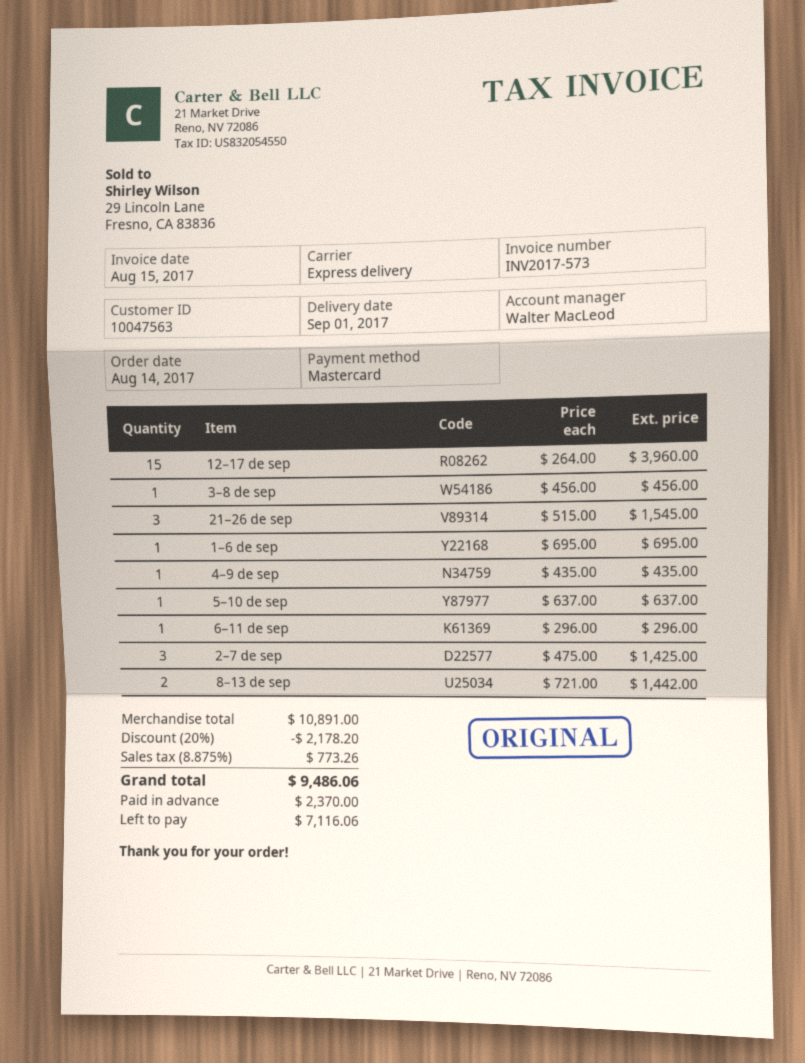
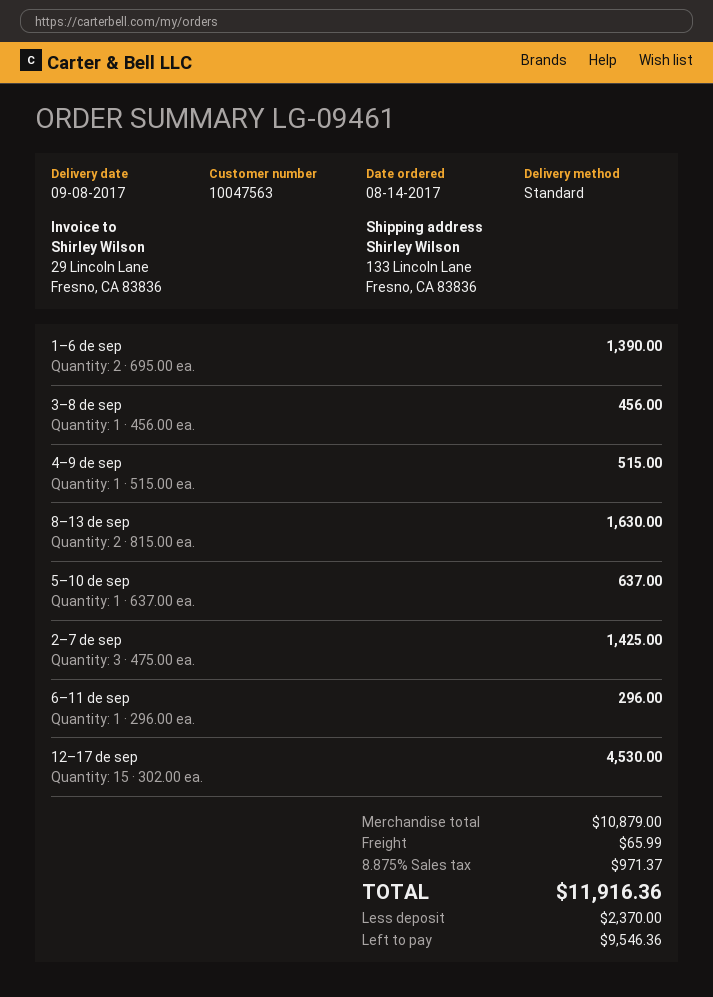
delivery date: 2017-09-01 -> 2017-09-08
shipping method: express -> standard
12–17 de sep: 15 x 264.00 = 3960.00 -> 15 x 302.00 = 4530.00
21–26 de sep: 3 x 515.00 = 1545.00 -> none
1–6 de sep: 1 x 695.00 = 695.00 -> 2 x 695.00 = 1390.00
4–9 de sep: 1 x 435.00 = 435.00 -> 1 x 515.00 = 515.00
8–13 de sep: 2 x 721.00 = 1442.00 -> 2 x 815.00 = 1630.00
subtotal: 10891.00 -> 10879.00
discount: 20% = 2178.20 -> none
shipping: none -> 65.99
tax: 8.875% = 773.26 -> 8.875% = 971.37
total: 9486.06 -> 11916.36
balance: 7116.06 -> 9546.36

